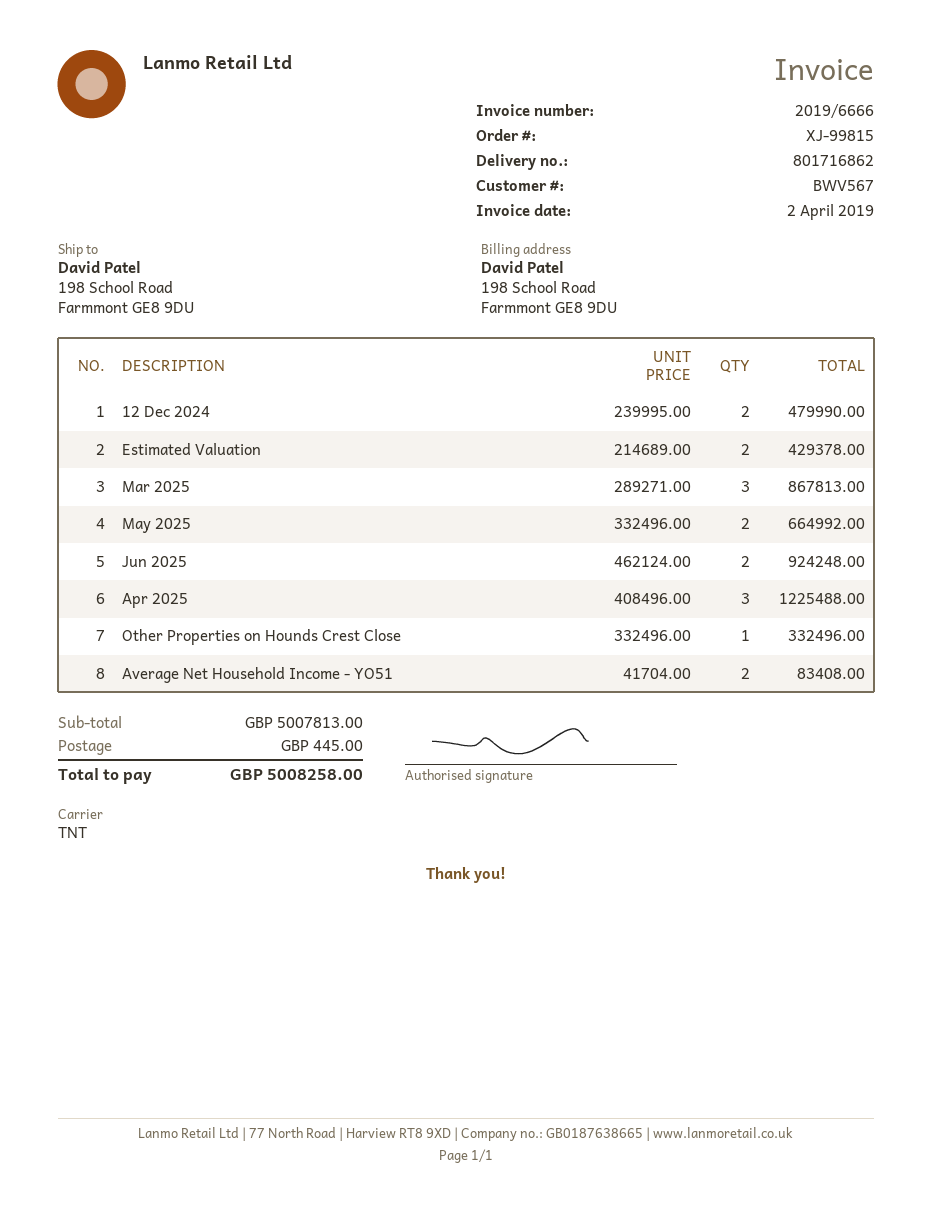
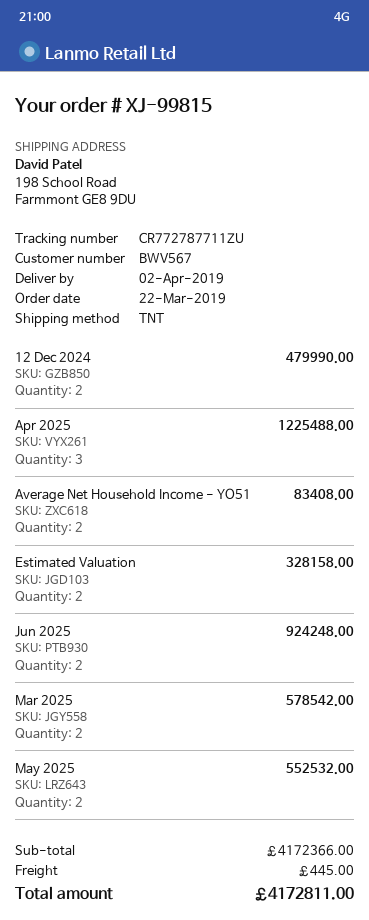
Estimated Valuation: 2 for 429378.00 -> 2 for 328158.00
Mar 2025: 3 for 867813.00 -> 2 for 578542.00
May 2025: 2 for 664992.00 -> 2 for 552532.00
Other Properties on Hounds Crest Close: 1 for 332496.00 -> none
subtotal: 5007813.00 -> 4172366.00
total: 5008258.00 -> 4172811.00

